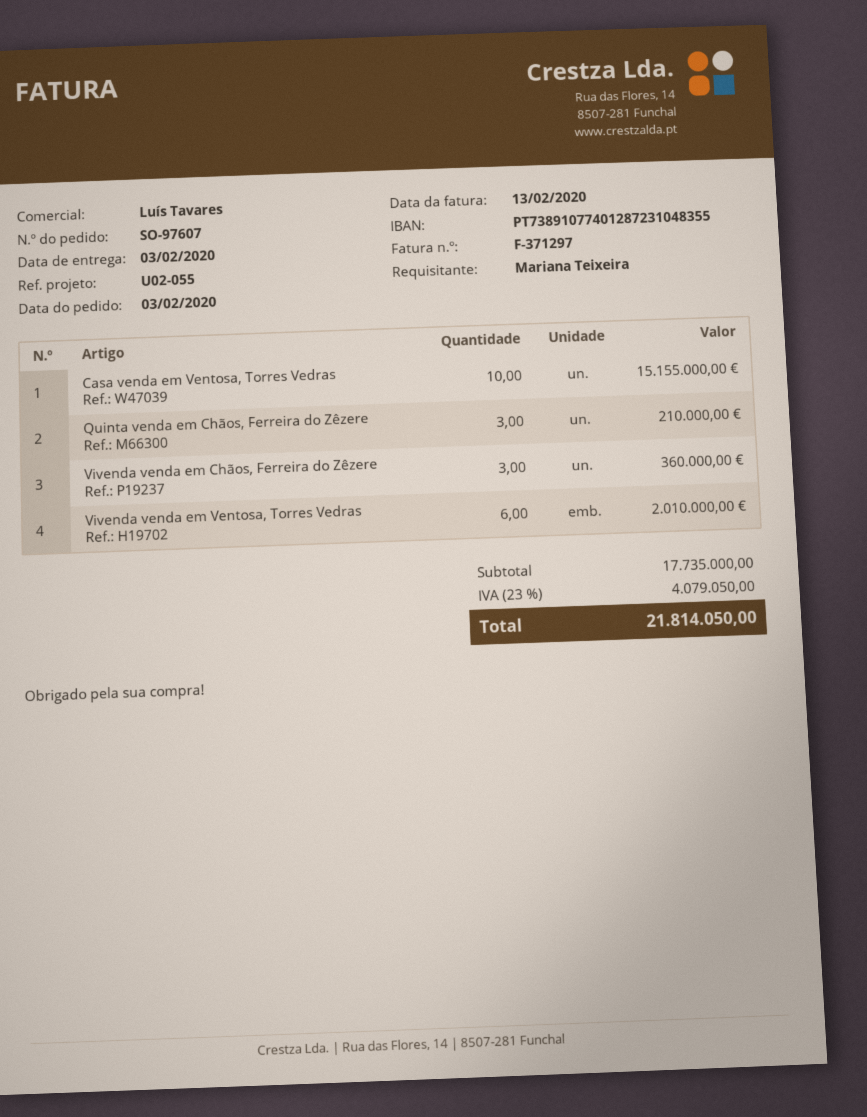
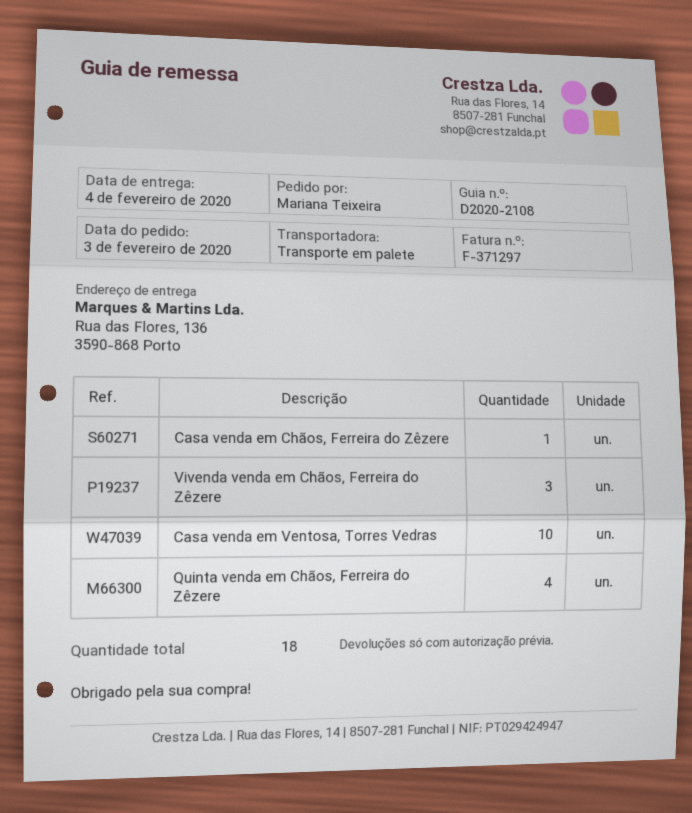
delivery date: 2020-02-03 -> 2020-02-04
Quinta venda em Chãos, Ferreira do Zêzere: 3 -> 4
Vivenda venda em Ventosa, Torres Vedras: 6 -> none
Casa venda em Chãos, Ferreira do Zêzere: none -> 1

